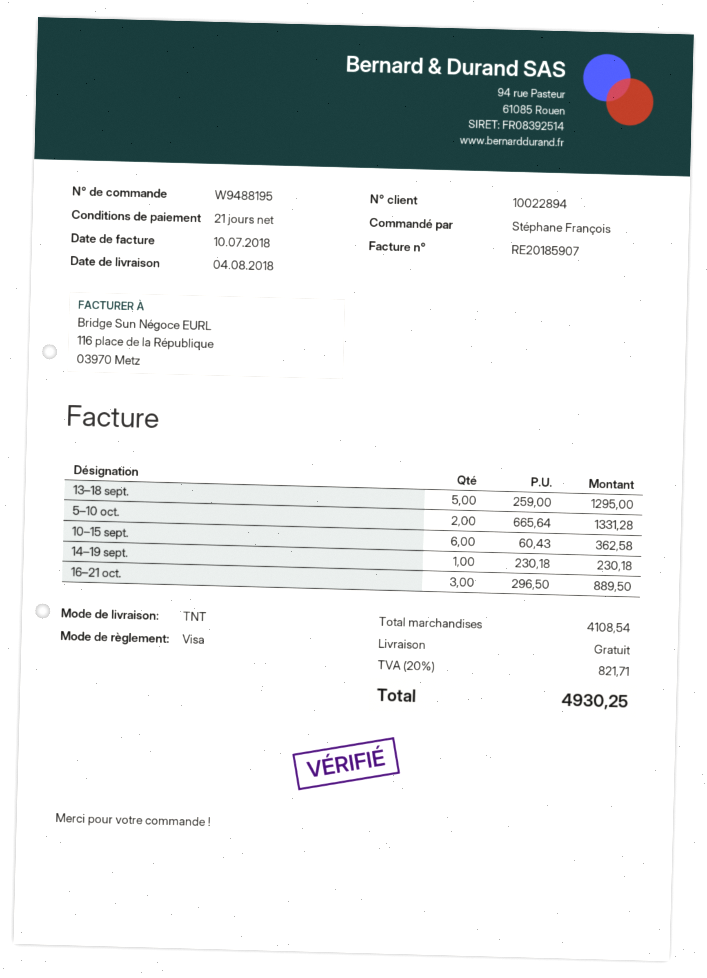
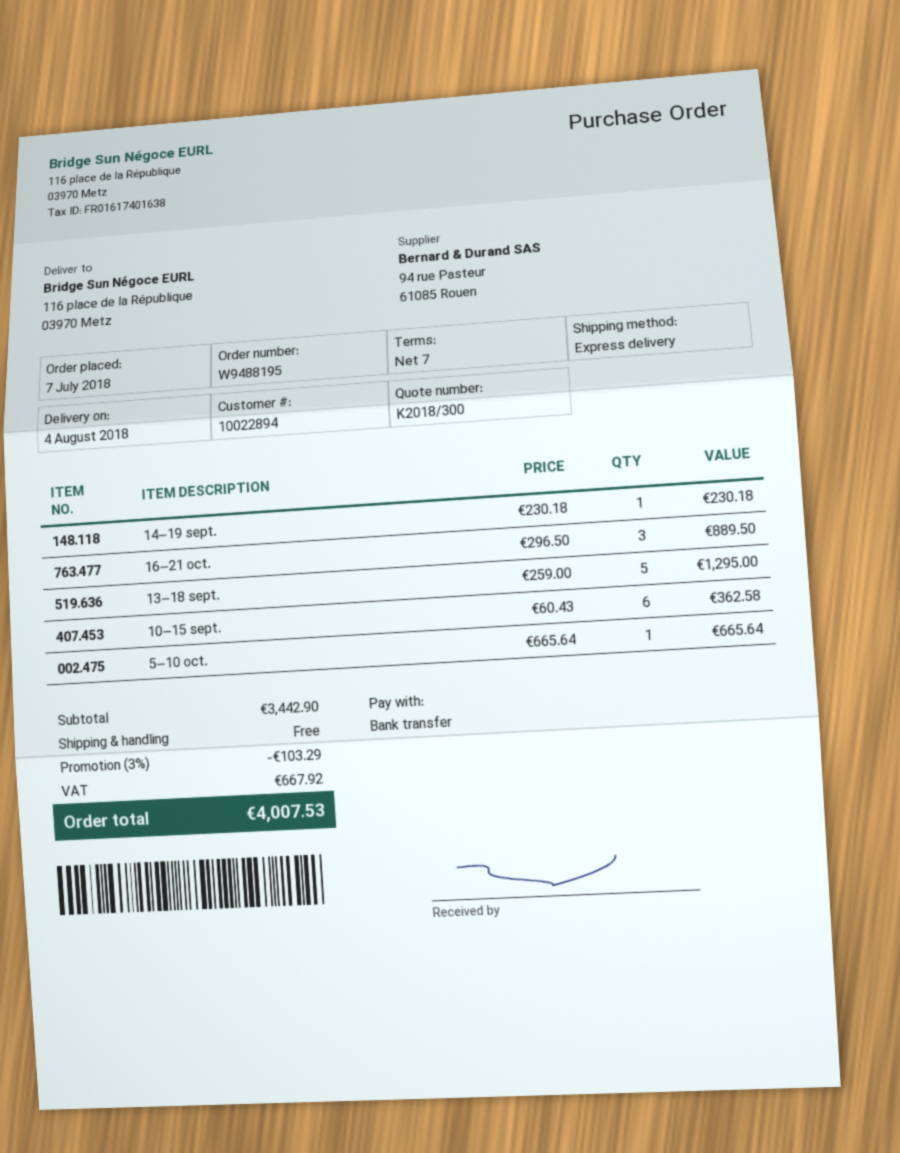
payment terms: 21 days -> 7 days
payment method: Visa -> bank transfer
shipping method: TNT -> express
5–10 oct.: 2 x 665.64 = 1331.28 -> 1 x 665.64 = 665.64
subtotal: 4108.54 -> 3442.90
discount: none -> 3% = 103.29
tax: 821.71 -> 667.92
total: 4930.25 -> 4007.53

